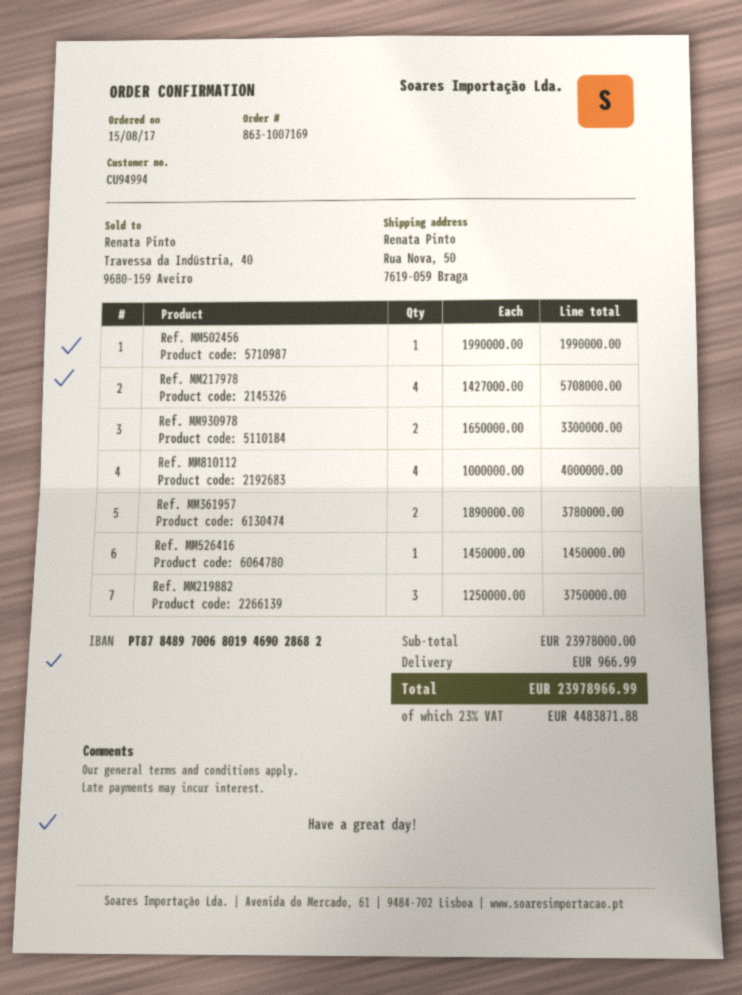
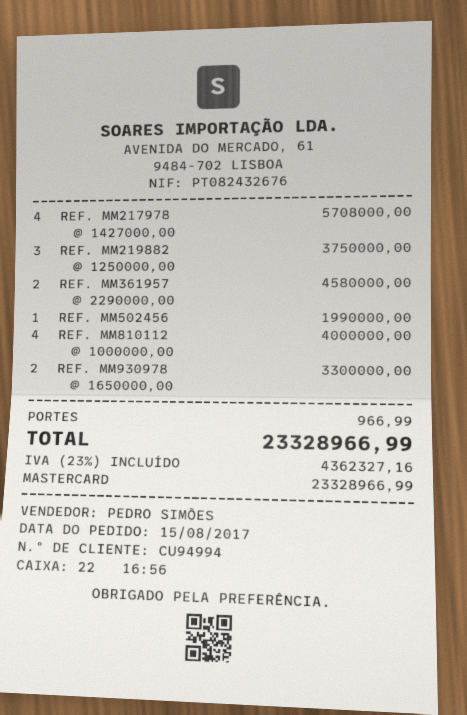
Ref. MM361957: 2 x 1890000.00 = 3780000.00 -> 2 x 2290000.00 = 4580000.00
Ref. MM526416: 1 x 1450000.00 = 1450000.00 -> none
tax: 23% = 4483871.88 -> 23% = 4362327.16
total: 23978966.99 -> 23328966.99

